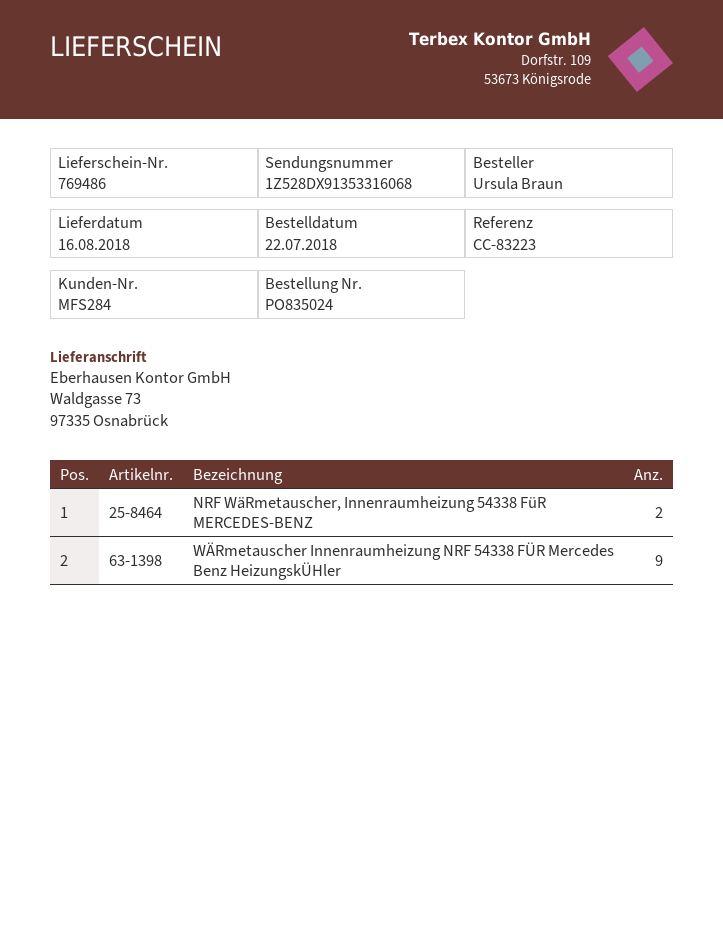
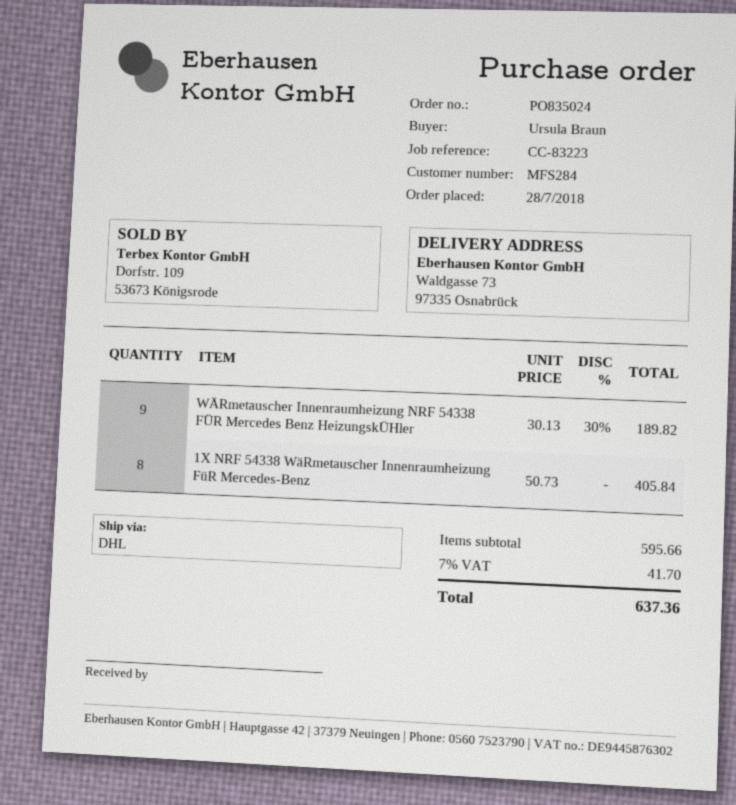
order date: 2018-07-22 -> 2018-07-28
NRF WäRmetauscher, Innenraumheizung 54338 FüR MERCEDES-BENZ: 2 -> none
1X NRF 54338 WäRmetauscher Innenraumheizung FüR Mercedes-Benz: none -> 8

